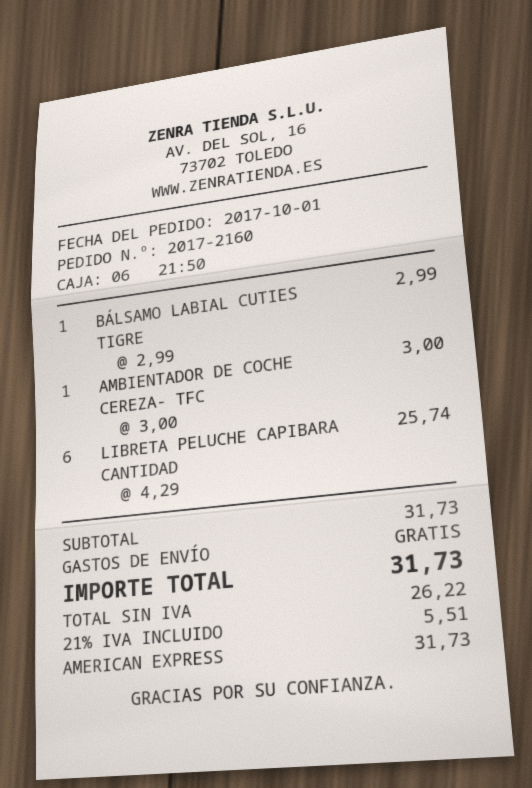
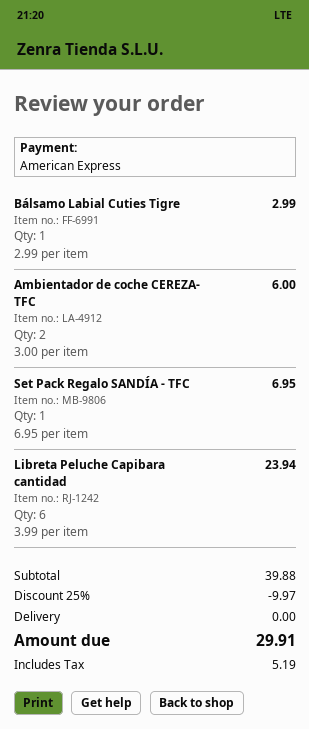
AMBIENTADOR DE COCHE CEREZA- TFC: 1 x 3.00 = 3.00 -> 2 x 3.00 = 6.00
LIBRETA PELUCHE CAPIBARA CANTIDAD: 6 x 4.29 = 25.74 -> 6 x 3.99 = 23.94
Set Pack Regalo SANDÍA - TFC: none -> 1 x 6.95 = 6.95
subtotal: 31.73 -> 39.88
discount: none -> 25% = 9.97
tax: 5.51 -> 5.19
total: 31.73 -> 29.91

